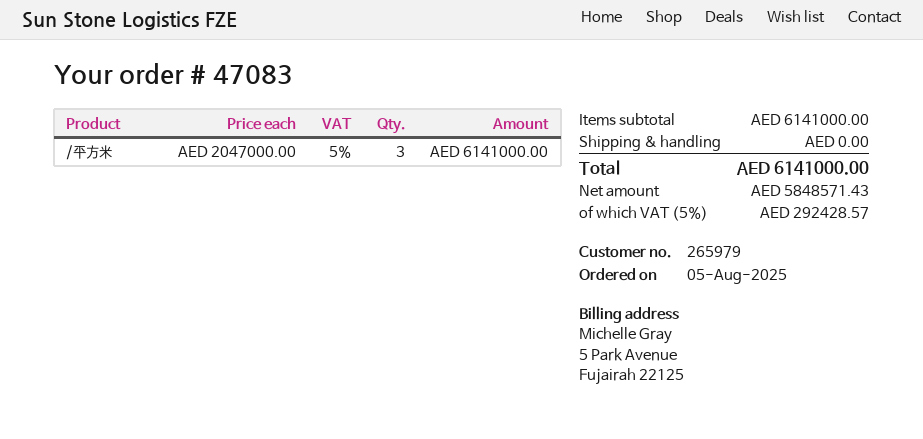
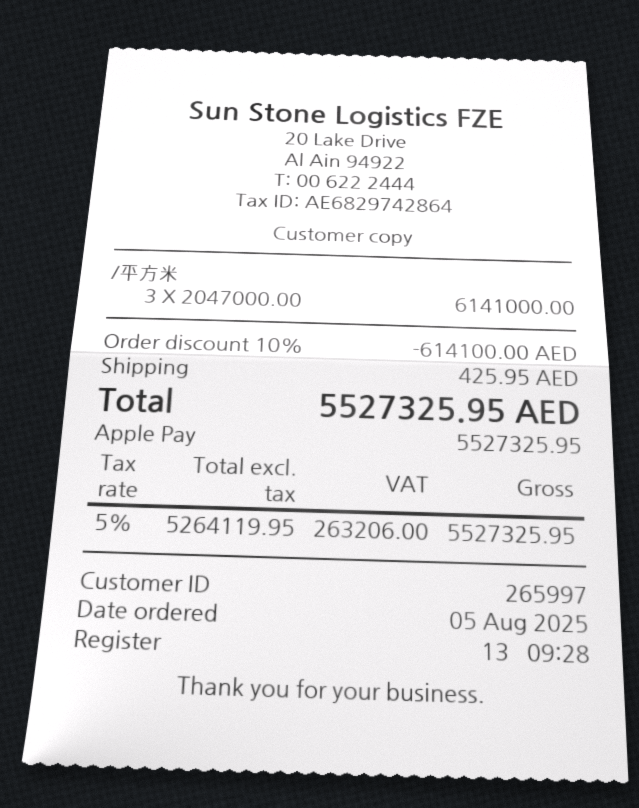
customer number: 265979 -> 265997
discount: none -> 10% = 614100.00
shipping: 0.00 -> 425.95
net: 5848571.43 -> 5264119.95
tax: 5% = 292428.57 -> 5% = 263206.00
total: 6141000.00 -> 5527325.95

